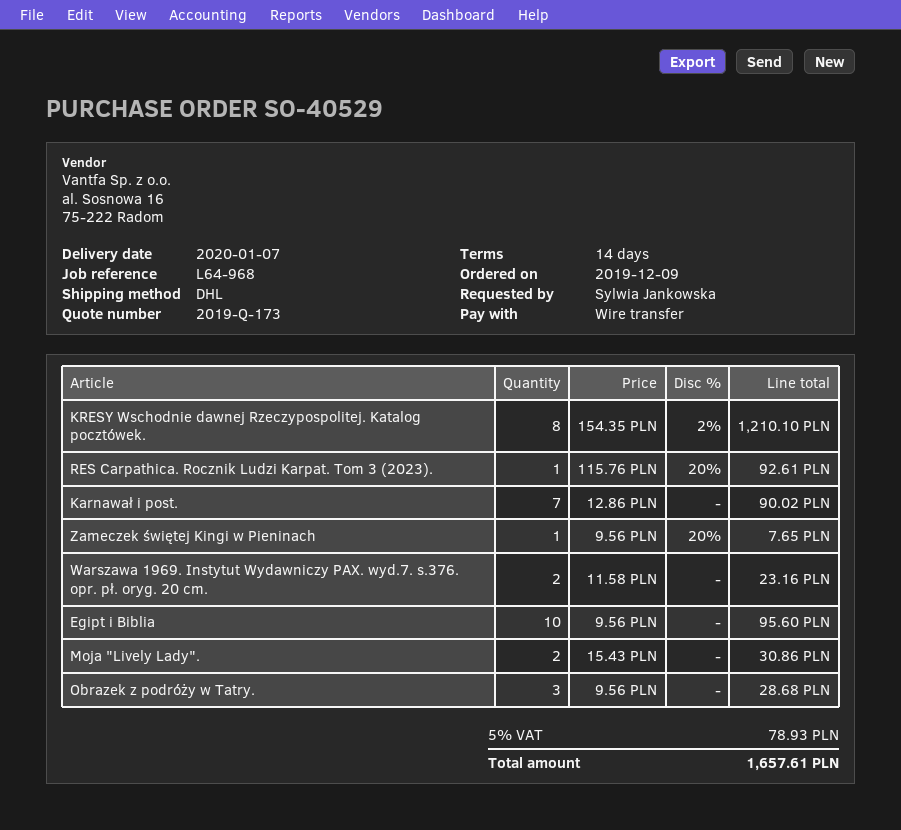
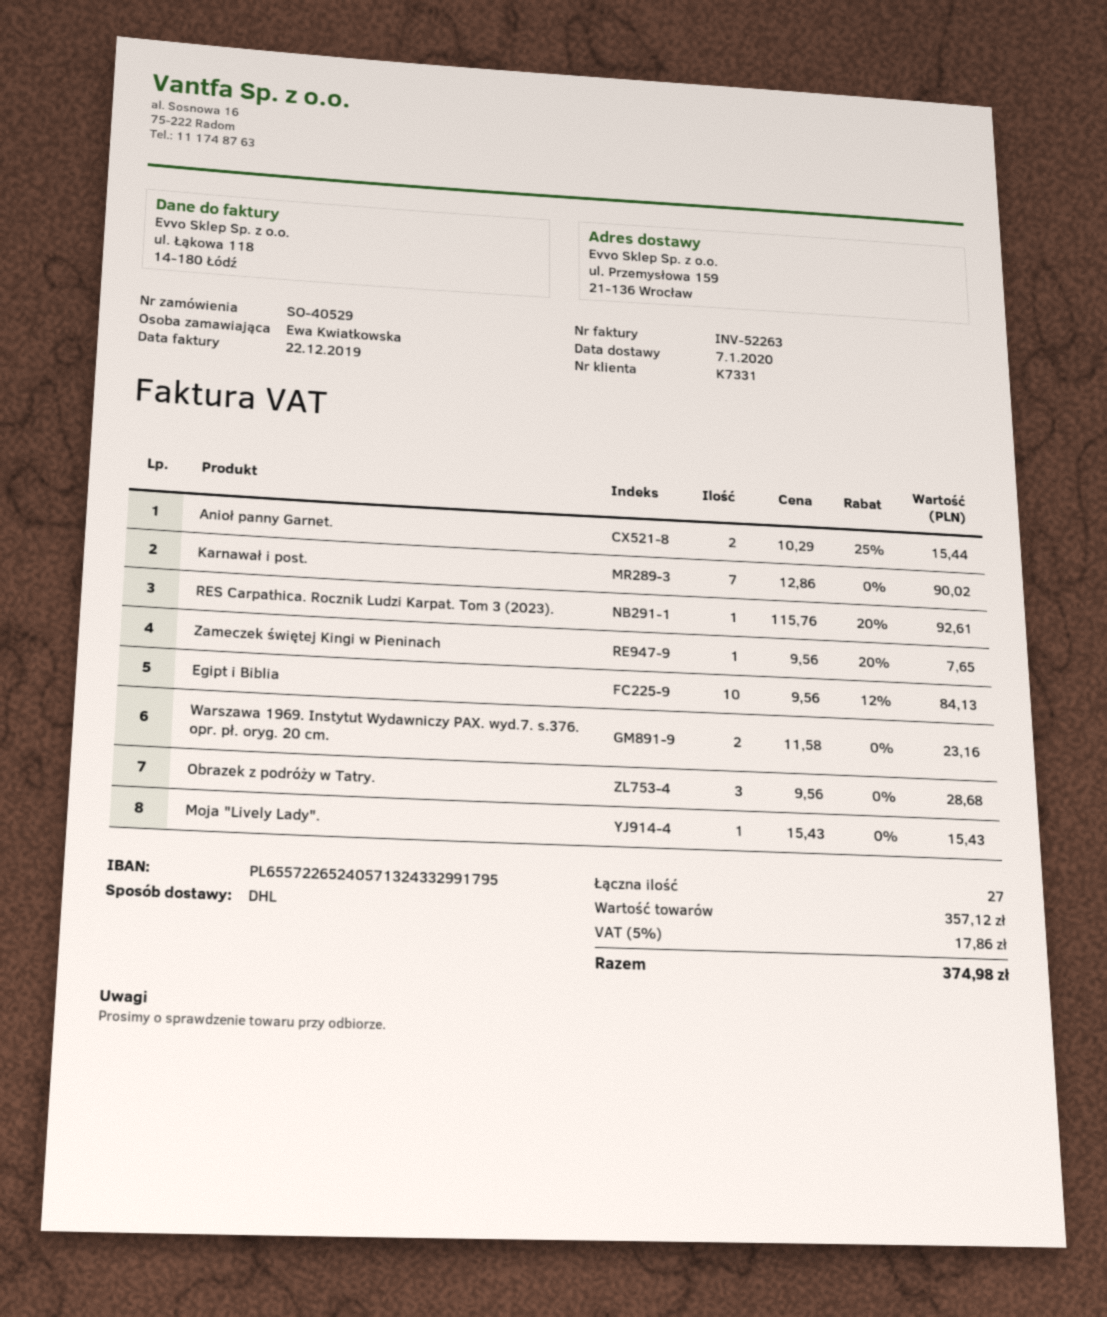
ordered by: Sylwia Jankowska -> Ewa Kwiatkowska
KRESY Wschodnie dawnej Rzeczypospolitej. Katalog pocztówek.: 8 x 154.35 - 2% = 1210.10 -> none
Egipt i Biblia: 10 x 9.56 = 95.60 -> 10 x 9.56 - 12% = 84.13
Moja "Lively Lady".: 2 x 15.43 = 30.86 -> 1 x 15.43 = 15.43
Anioł panny Garnet.: none -> 2 x 10.29 - 25% = 15.44
tax: 5% = 78.93 -> 5% = 17.86
total: 1657.61 -> 374.98

